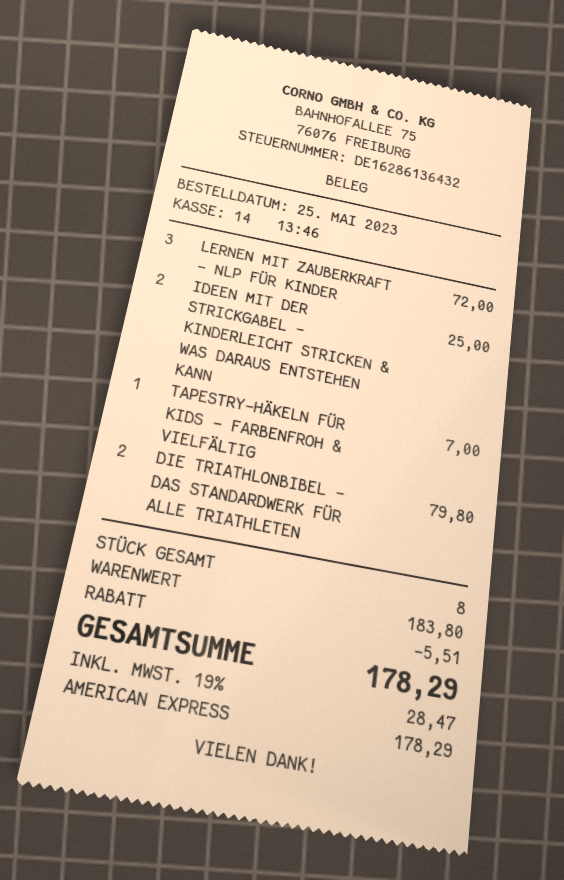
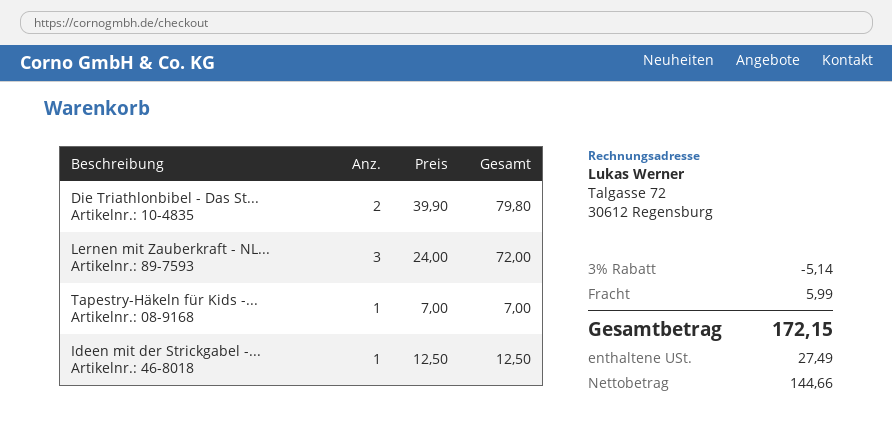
IDEEN MIT DER STRICKGABEL - KINDERLEICHT STRICKEN & WAS DARAUS ENTSTEHEN KANN: 2 for 25.00 -> 1 for 12.50
discount: 5.51 -> 5.14
shipping: none -> 5.99
tax: 28.47 -> 27.49
total: 178.29 -> 172.15

